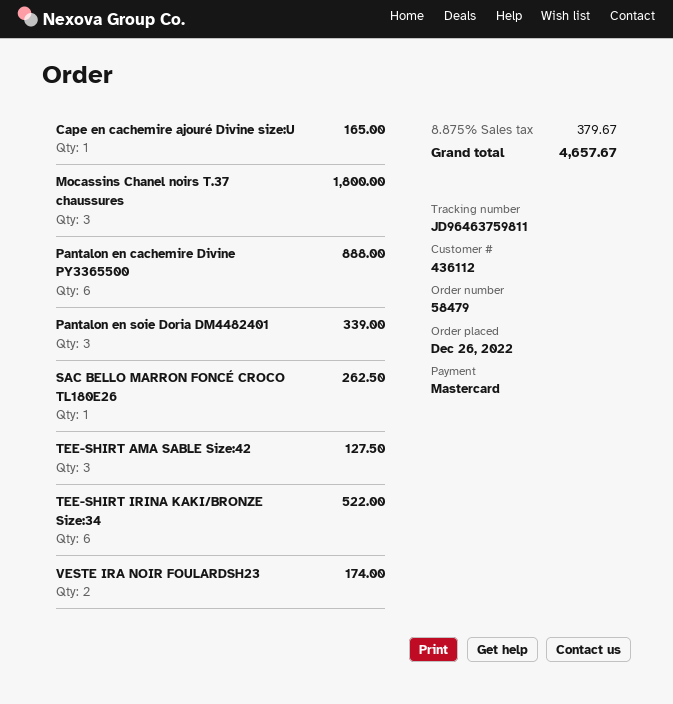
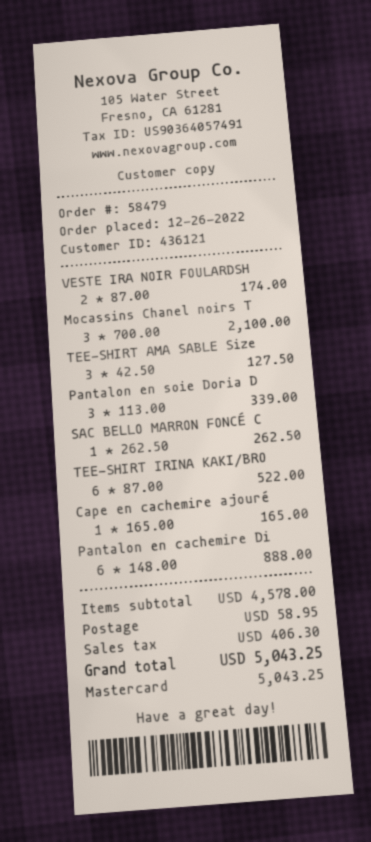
customer number: 436112 -> 436121
Mocassins Chanel noirs T.37 chaussures: 3 for 1800.00 -> 3 for 2100.00
shipping: none -> 58.95
tax: 379.67 -> 406.30
total: 4657.67 -> 5043.25

